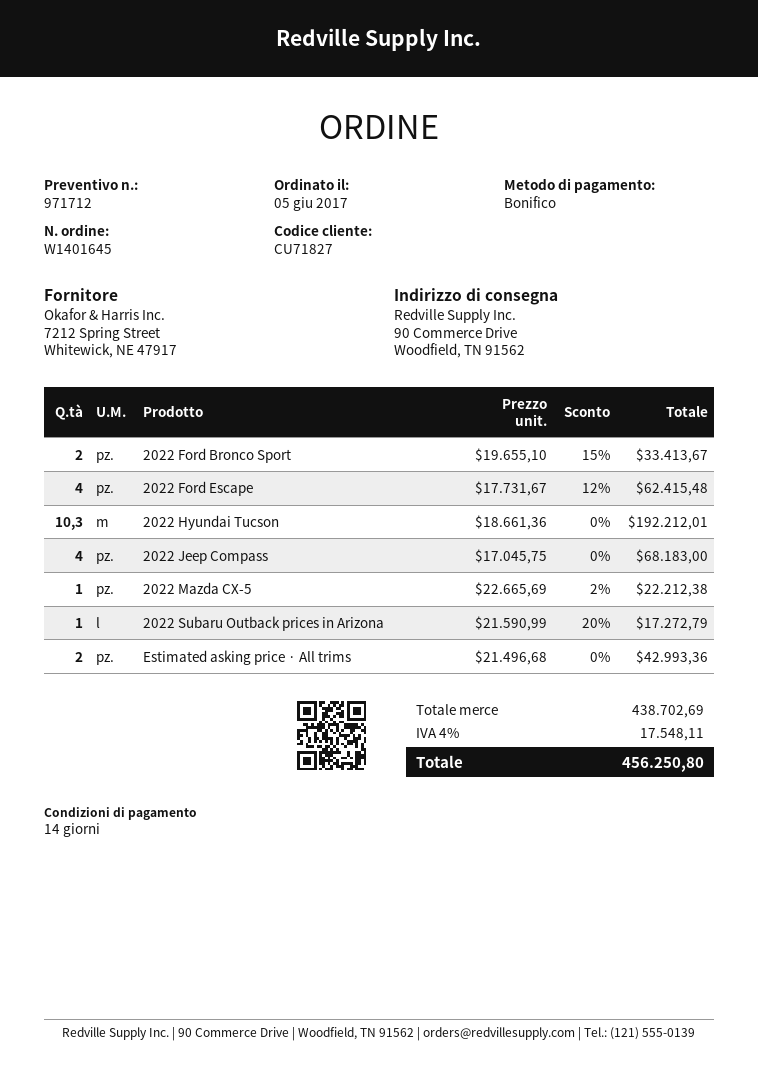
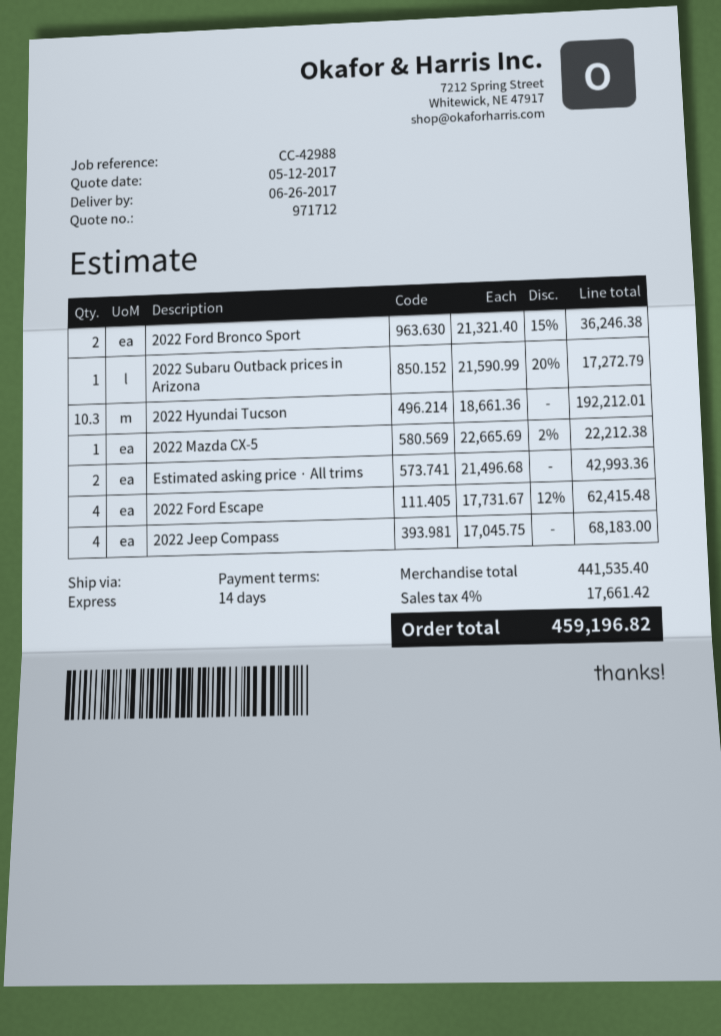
2022 Ford Bronco Sport: 2 x 19655.10 - 15% = 33413.67 -> 2 x 21321.40 - 15% = 36246.38
subtotal: 438702.69 -> 441535.40
tax: 4% = 17548.11 -> 4% = 17661.42
total: 456250.80 -> 459196.82

